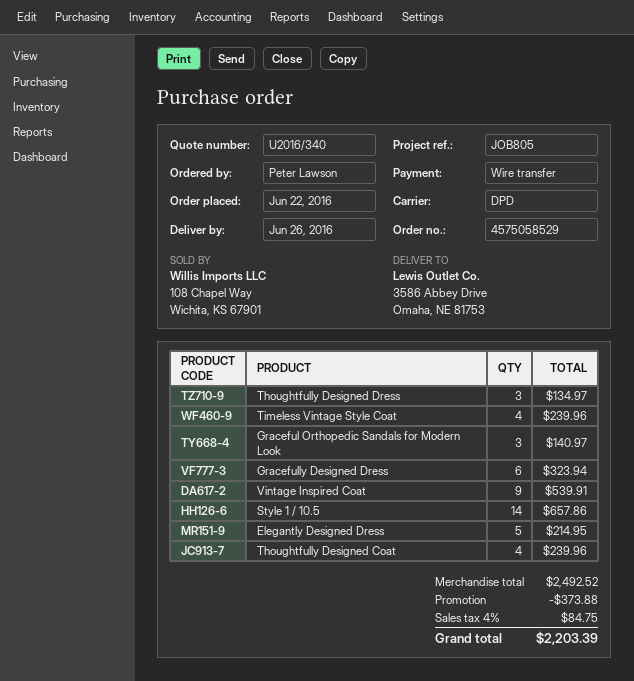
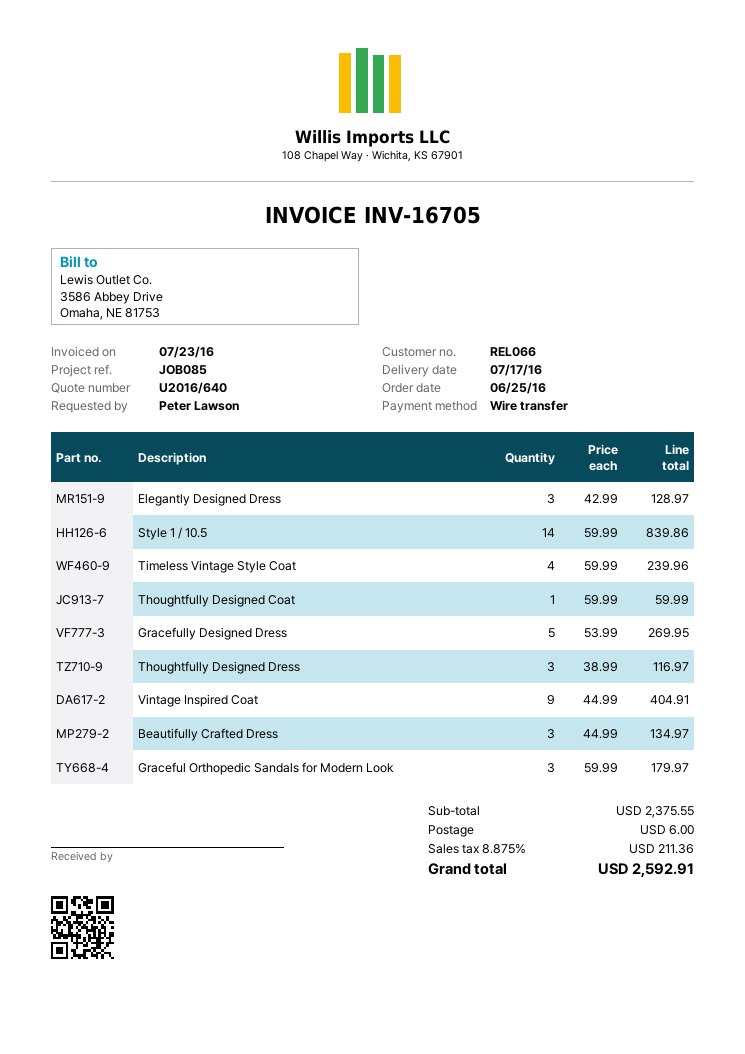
quote number: U2016/340 -> U2016/640
order date: 2016-06-22 -> 2016-06-25
delivery date: 2016-06-26 -> 2016-07-17
reference: JOB805 -> JOB085
Thoughtfully Designed Dress: 3 for 134.97 -> 3 for 116.97
Graceful Orthopedic Sandals for Modern Look: 3 for 140.97 -> 3 for 179.97
Gracefully Designed Dress: 6 for 323.94 -> 5 for 269.95
Vintage Inspired Coat: 9 for 539.91 -> 9 for 404.91
Style 1 / 10.5: 14 for 657.86 -> 14 for 839.86
Elegantly Designed Dress: 5 for 214.95 -> 3 for 128.97
Thoughtfully Designed Coat: 4 for 239.96 -> 1 for 59.99
Beautifully Crafted Dress: none -> 3 for 134.97
subtotal: 2492.52 -> 2375.55
discount: 373.88 -> none
shipping: none -> 6.00
tax: 4% = 84.75 -> 8.875% = 211.36
total: 2203.39 -> 2592.91

